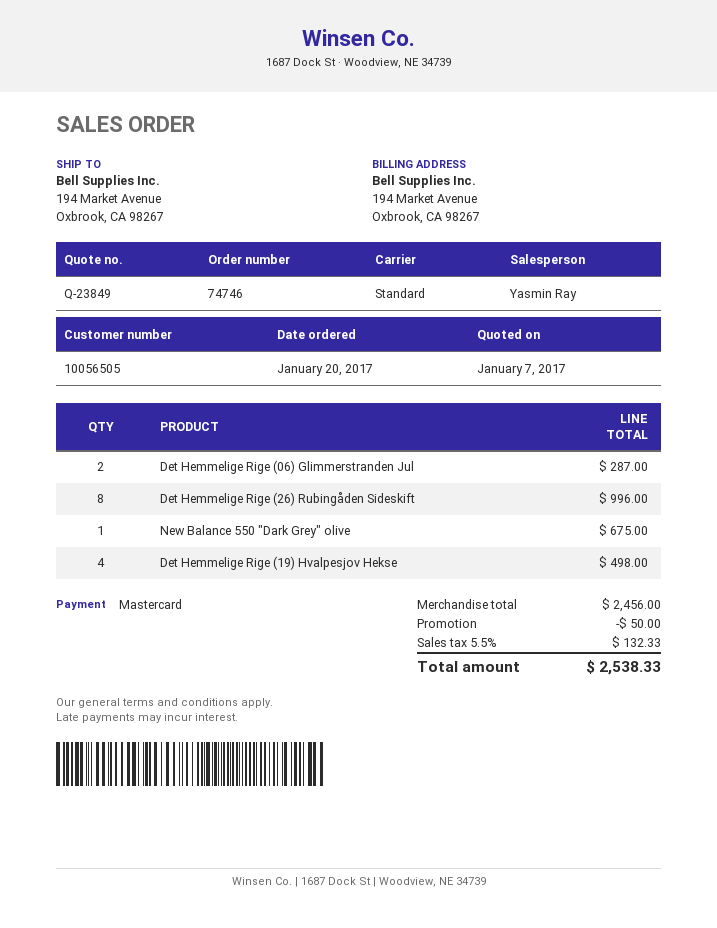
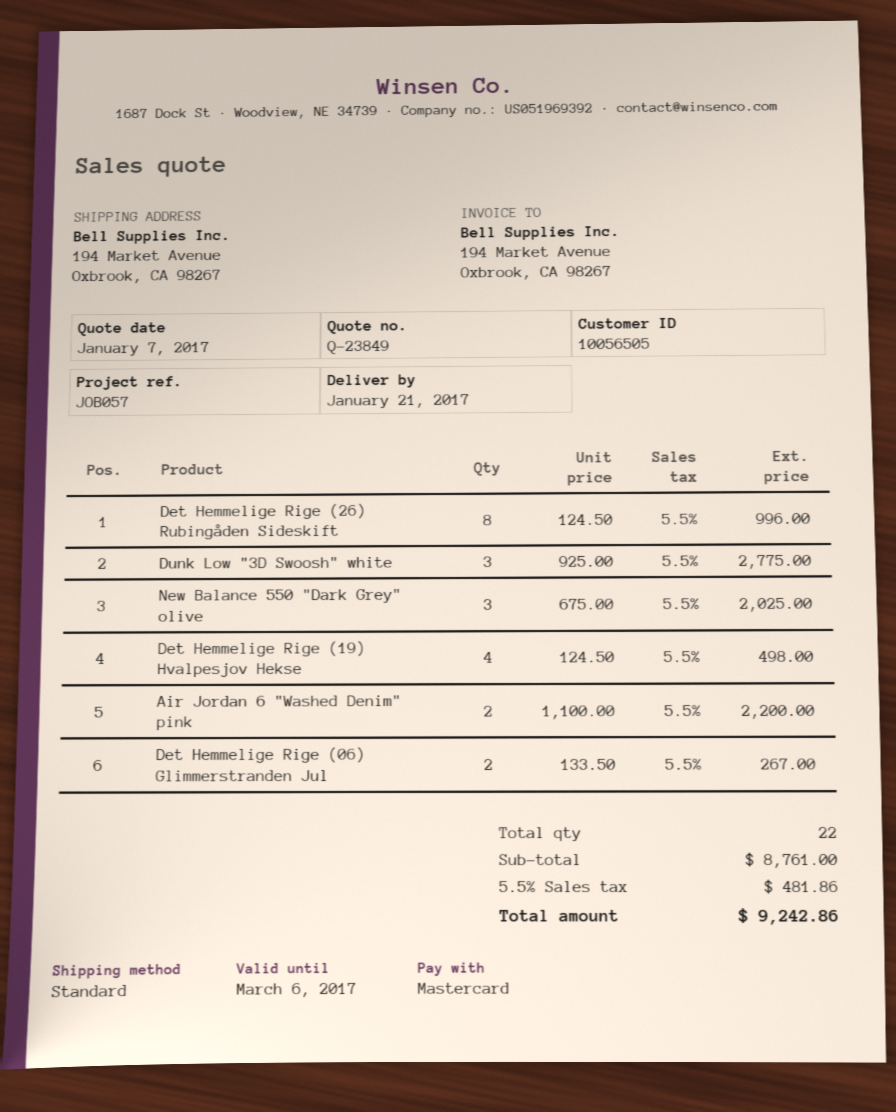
Det Hemmelige Rige (06) Glimmerstranden Jul: 2 for 287.00 -> 2 for 267.00
New Balance 550 "Dark Grey" olive: 1 for 675.00 -> 3 for 2025.00
Dunk Low "3D Swoosh" white: none -> 3 for 2775.00
Air Jordan 6 "Washed Denim" pink: none -> 2 for 2200.00
subtotal: 2456.00 -> 8761.00
discount: 50.00 -> none
tax: 5.5% = 132.33 -> 5.5% = 481.86
total: 2538.33 -> 9242.86

